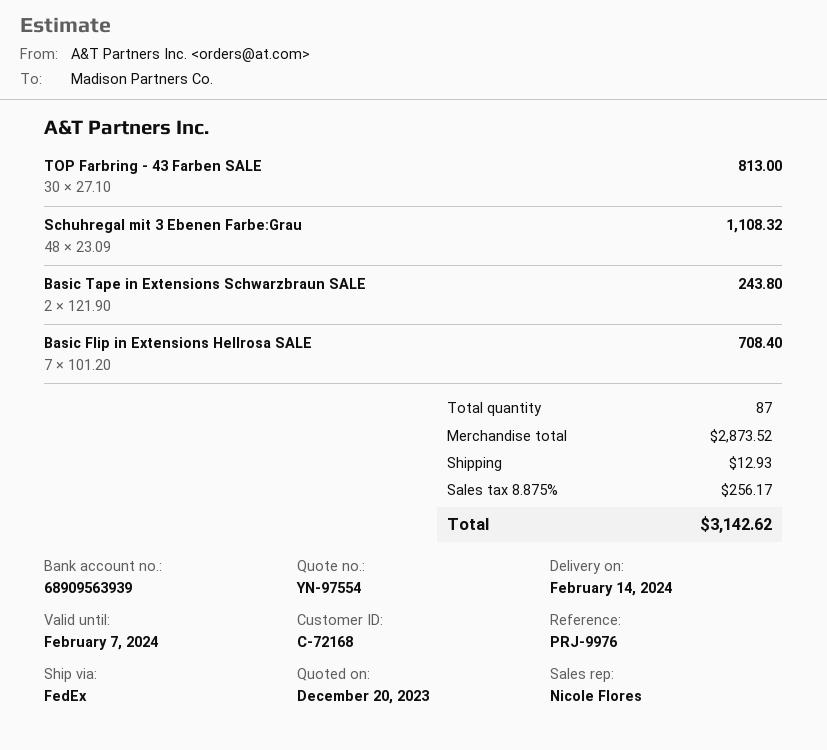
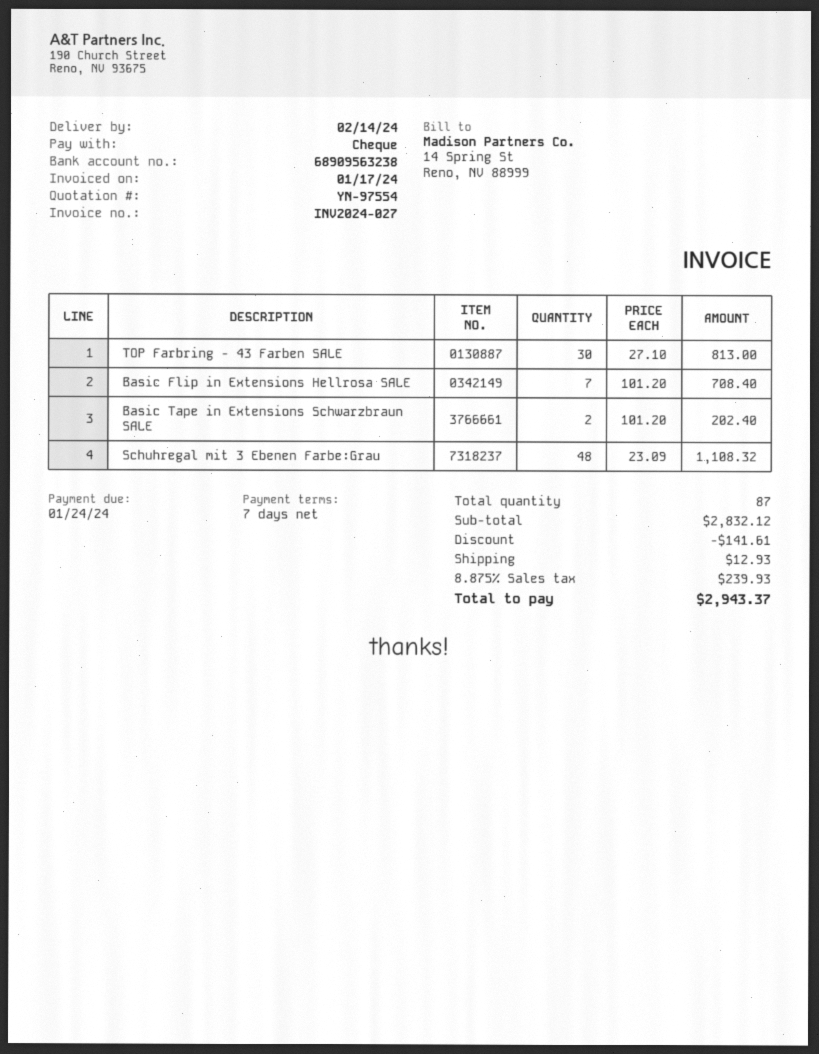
bank account: 68909563939 -> 68909563238
Basic Tape in Extensions Schwarzbraun SALE: 2 x 121.90 = 243.80 -> 2 x 101.20 = 202.40
subtotal: 2873.52 -> 2832.12
discount: none -> 141.61
tax: 8.875% = 256.17 -> 8.875% = 239.93
total: 3142.62 -> 2943.37

